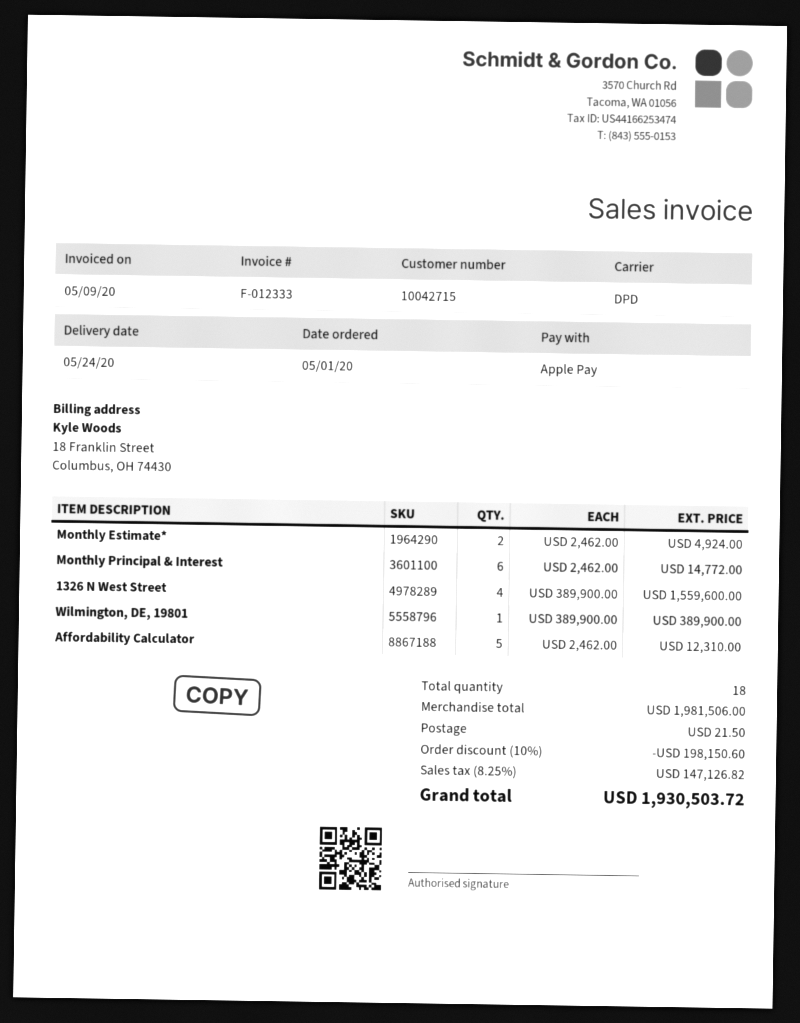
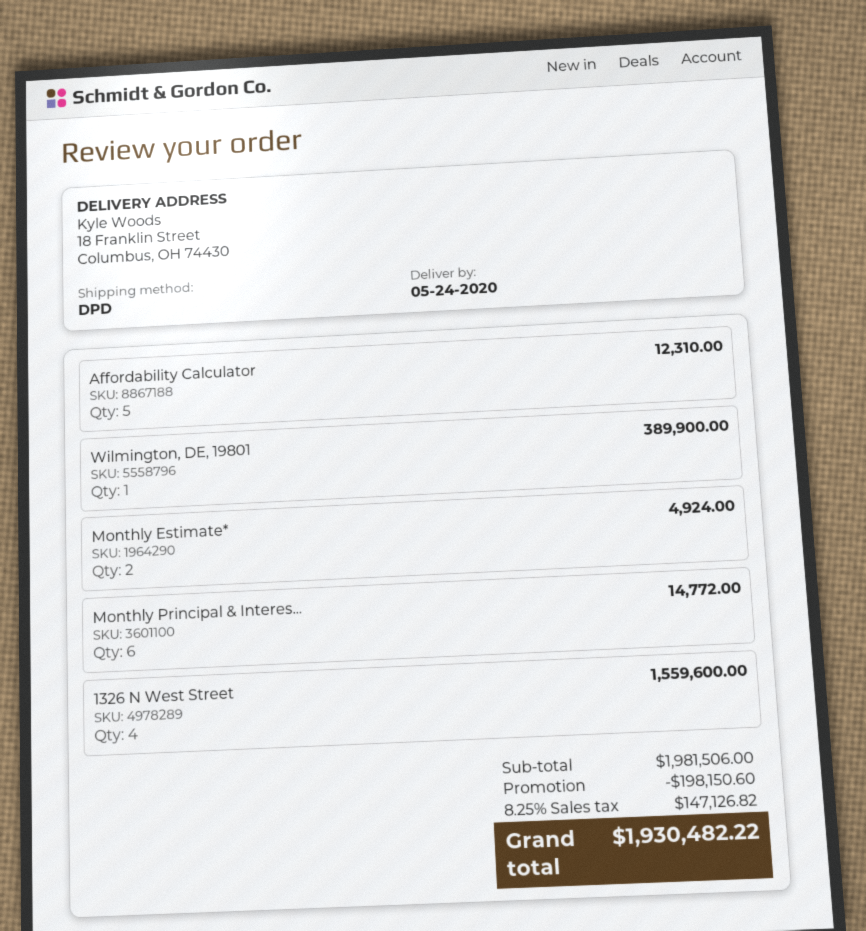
shipping: 21.50 -> none
total: 1930503.72 -> 1930482.22

